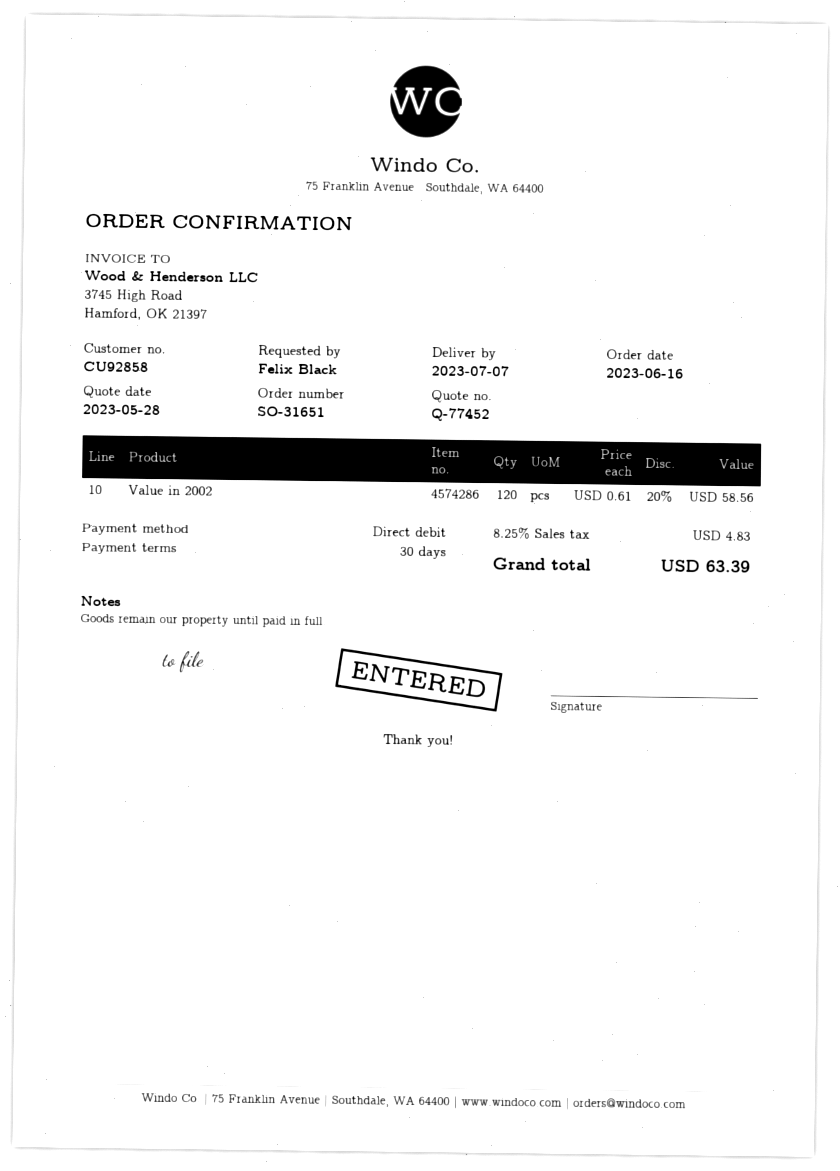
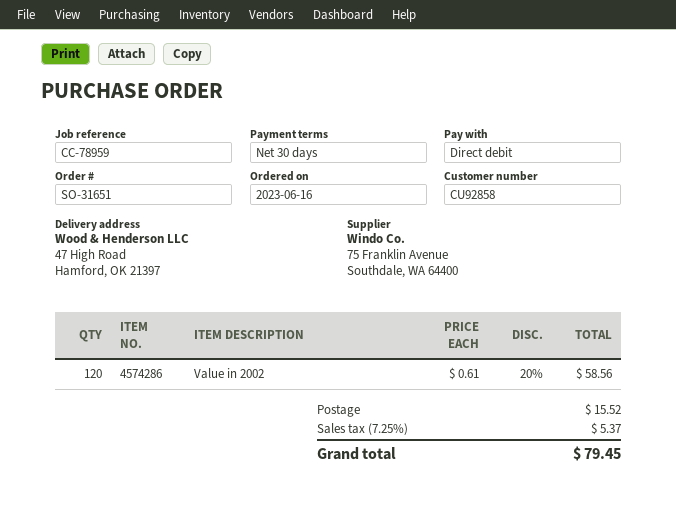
shipping: none -> 15.52
tax: 8.25% = 4.83 -> 7.25% = 5.37
total: 63.39 -> 79.45

